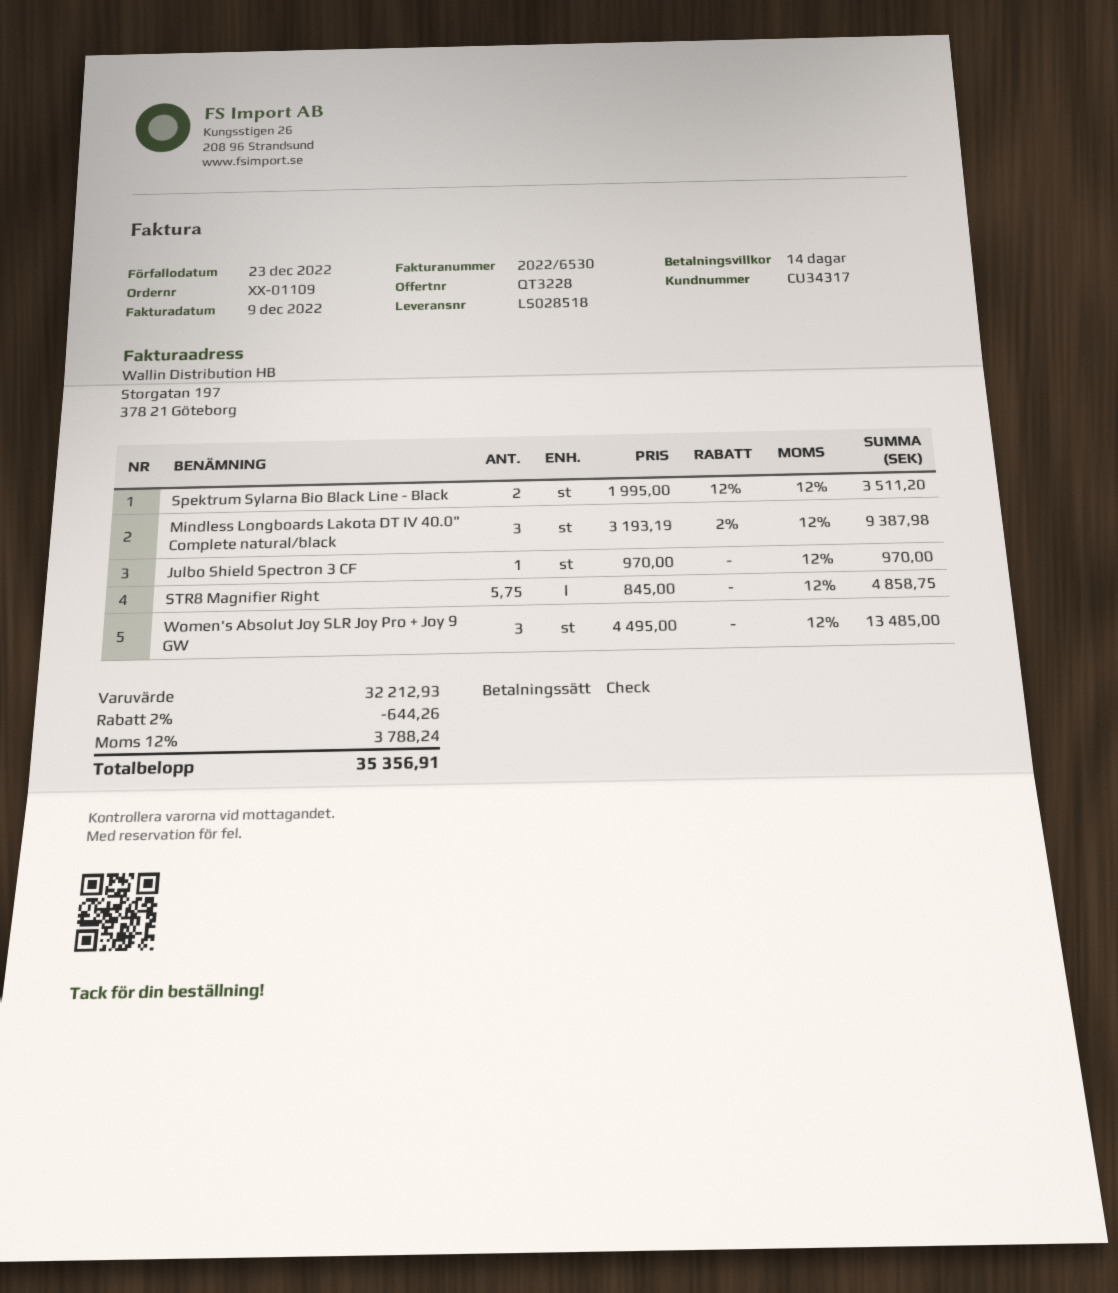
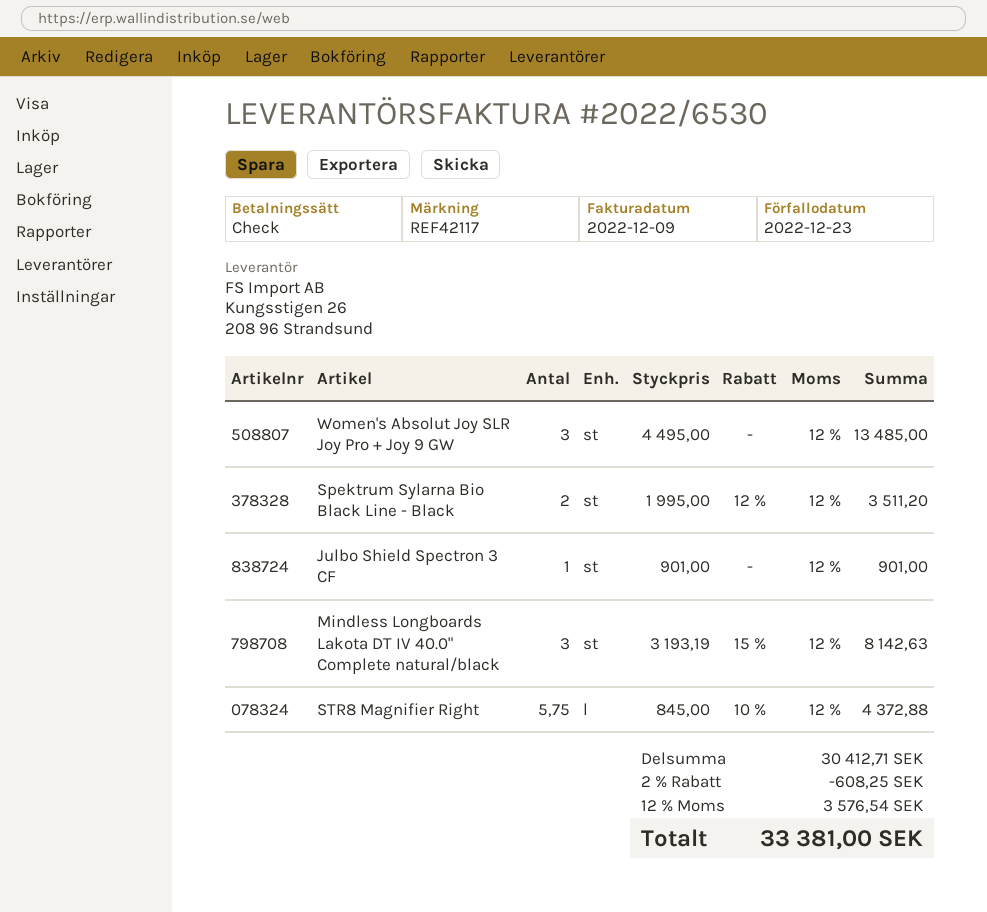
Mindless Longboards Lakota DT IV 40.0" Complete natural/black: 3 x 3193.19 - 2% = 9387.98 -> 3 x 3193.19 - 15% = 8142.63
Julbo Shield Spectron 3 CF: 1 x 970.00 = 970.00 -> 1 x 901.00 = 901.00
STR8 Magnifier Right: 5.75 x 845.00 = 4858.75 -> 5.75 x 845.00 - 10% = 4372.88
subtotal: 32212.93 -> 30412.71
discount: 2% = 644.26 -> 2% = 608.25
tax: 12% = 3788.24 -> 12% = 3576.54
total: 35356.91 -> 33381.00

